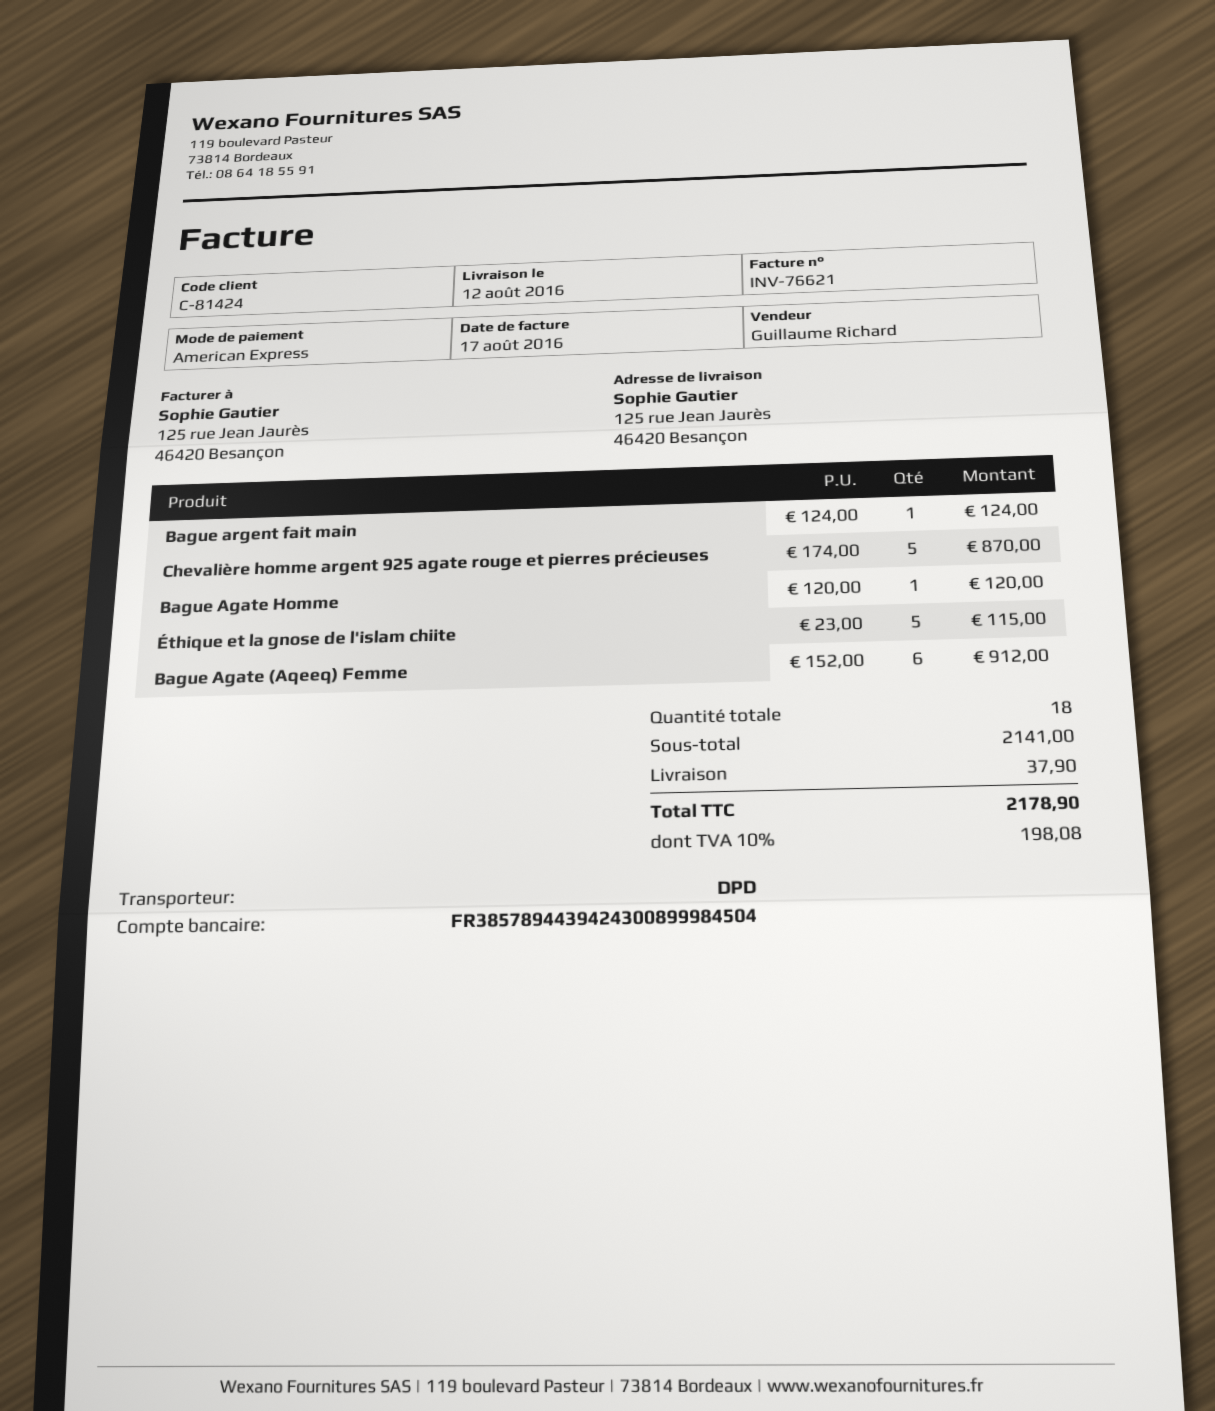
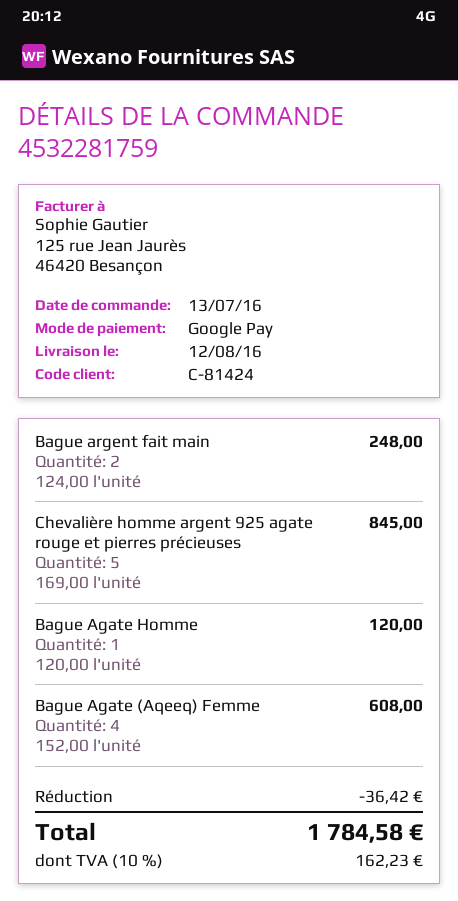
payment method: American Express -> Google Pay
Bague argent fait main: 1 x 124.00 = 124.00 -> 2 x 124.00 = 248.00
Chevalière homme argent 925 agate rouge et pierres précieuses: 5 x 174.00 = 870.00 -> 5 x 169.00 = 845.00
Éthique et la gnose de l'islam chiite: 5 x 23.00 = 115.00 -> none
Bague Agate (Aqeeq) Femme: 6 x 152.00 = 912.00 -> 4 x 152.00 = 608.00
discount: none -> 36.42
shipping: 37.90 -> none
tax: 10% = 198.08 -> 10% = 162.23
total: 2178.90 -> 1784.58

